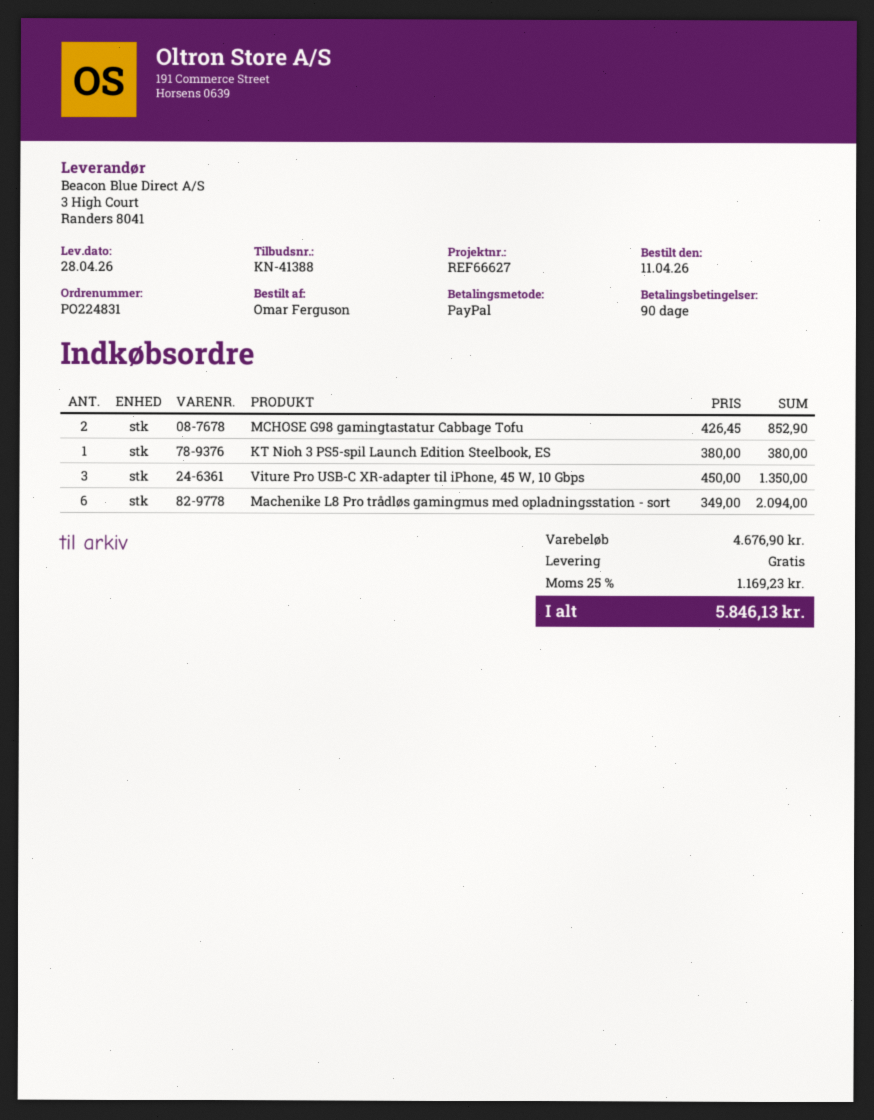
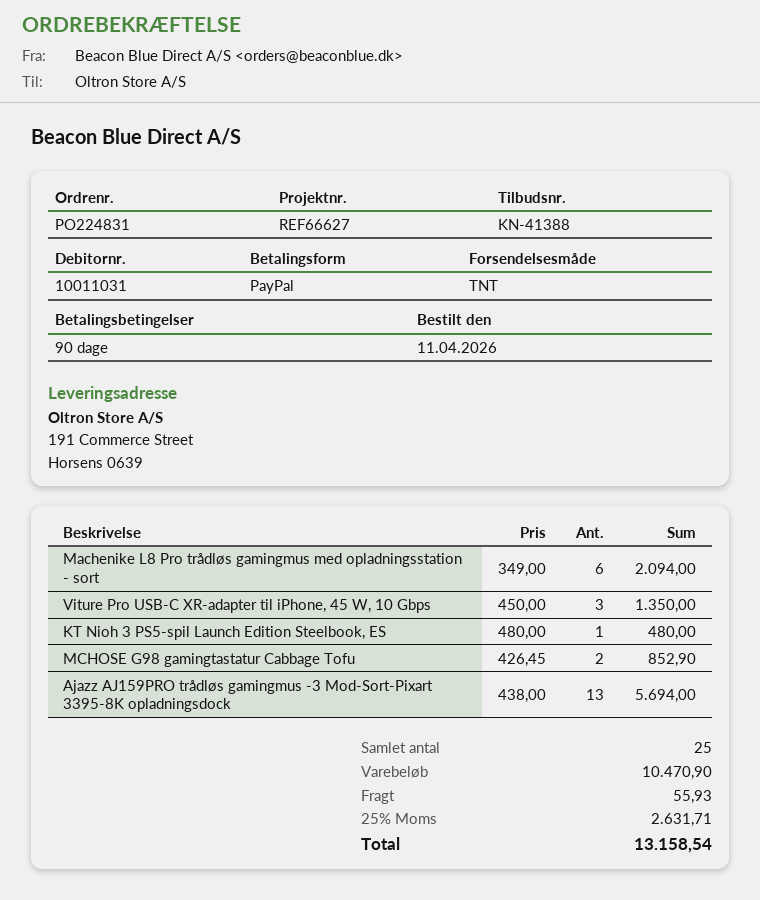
KT Nioh 3 PS5-spil Launch Edition Steelbook, ES: 1 x 380.00 = 380.00 -> 1 x 480.00 = 480.00
Ajazz AJ159PRO trådløs gamingmus -3 Mod-Sort-Pixart 3395-8K opladningsdock: none -> 13 x 438.00 = 5694.00
subtotal: 4676.90 -> 10470.90
shipping: 0.00 -> 55.93
tax: 25% = 1169.23 -> 25% = 2631.71
total: 5846.13 -> 13158.54

